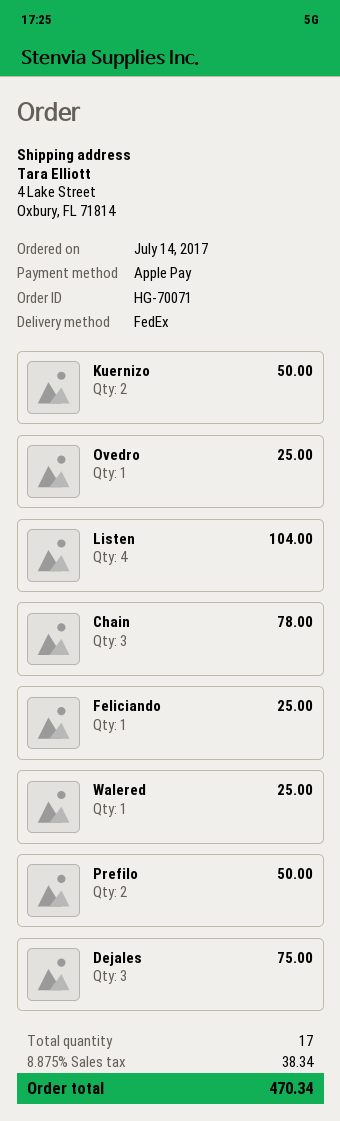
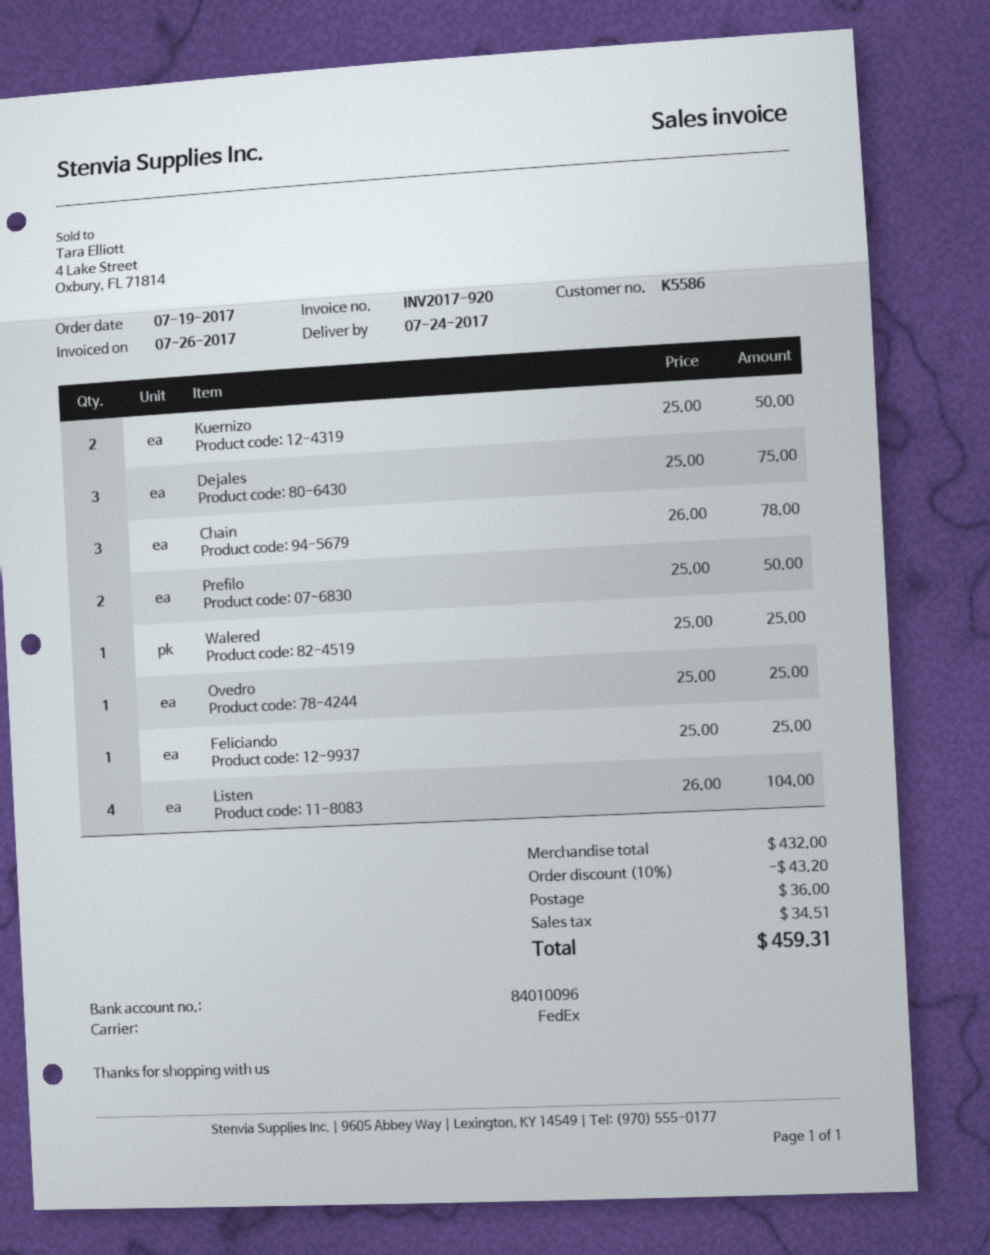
order date: 2017-07-14 -> 2017-07-19
discount: none -> 10% = 43.20
shipping: none -> 36.00
tax: 38.34 -> 34.51
total: 470.34 -> 459.31

